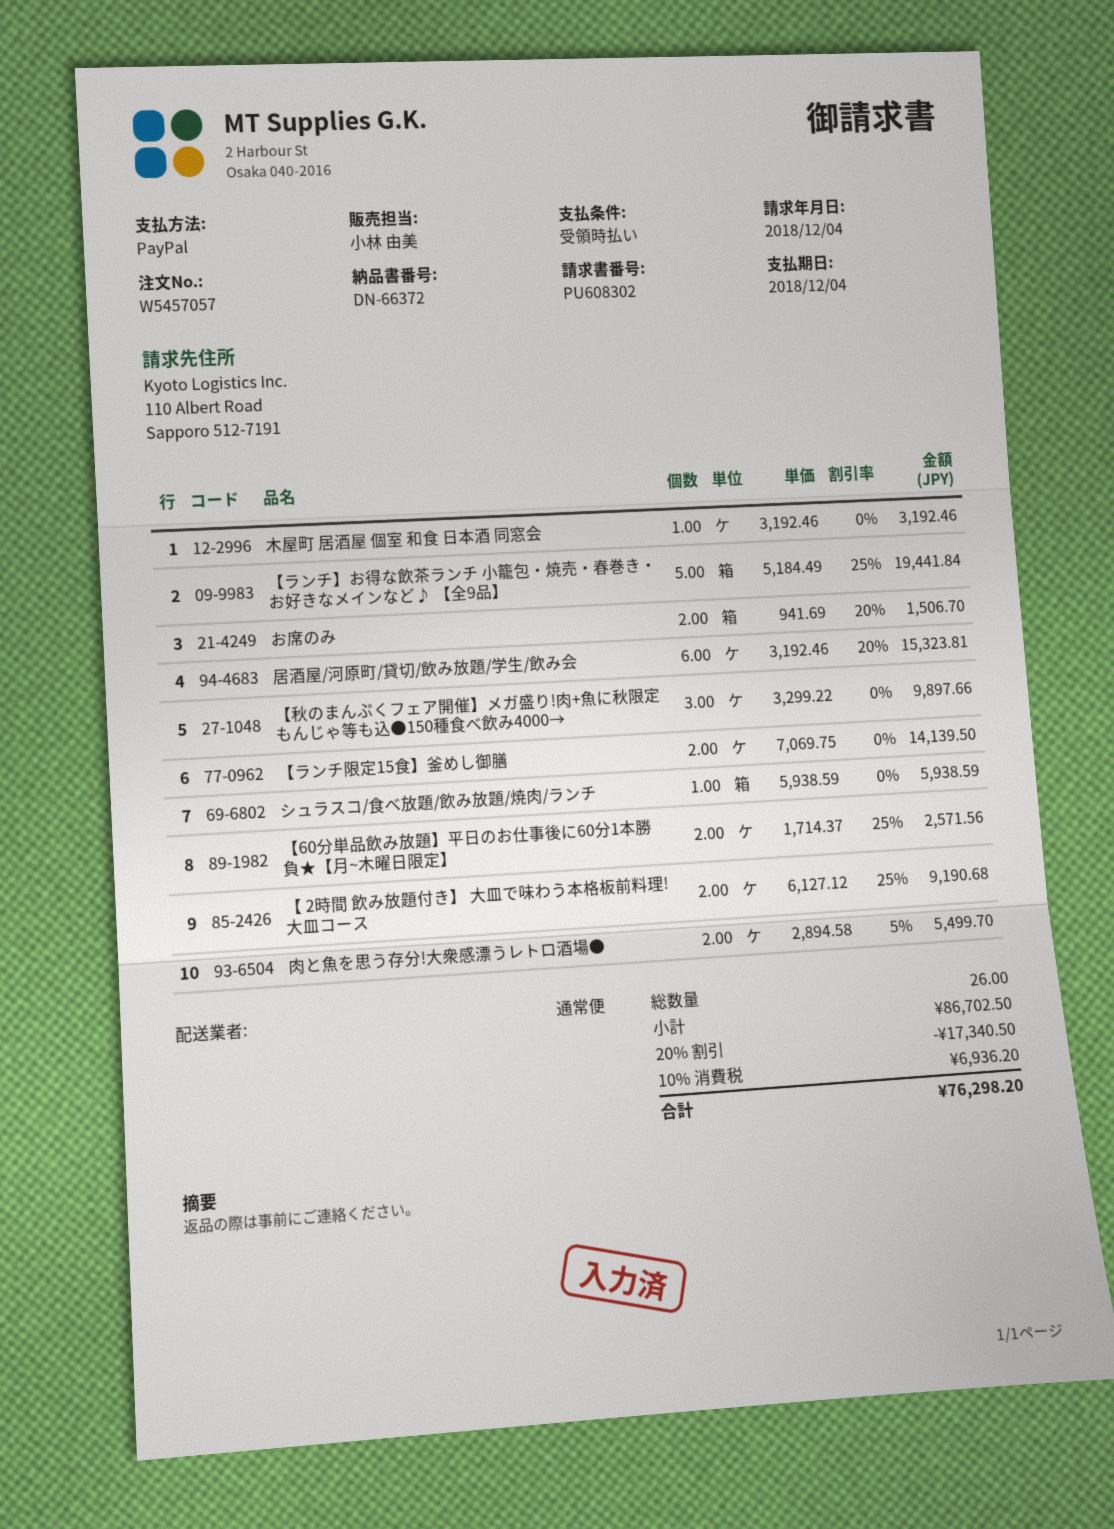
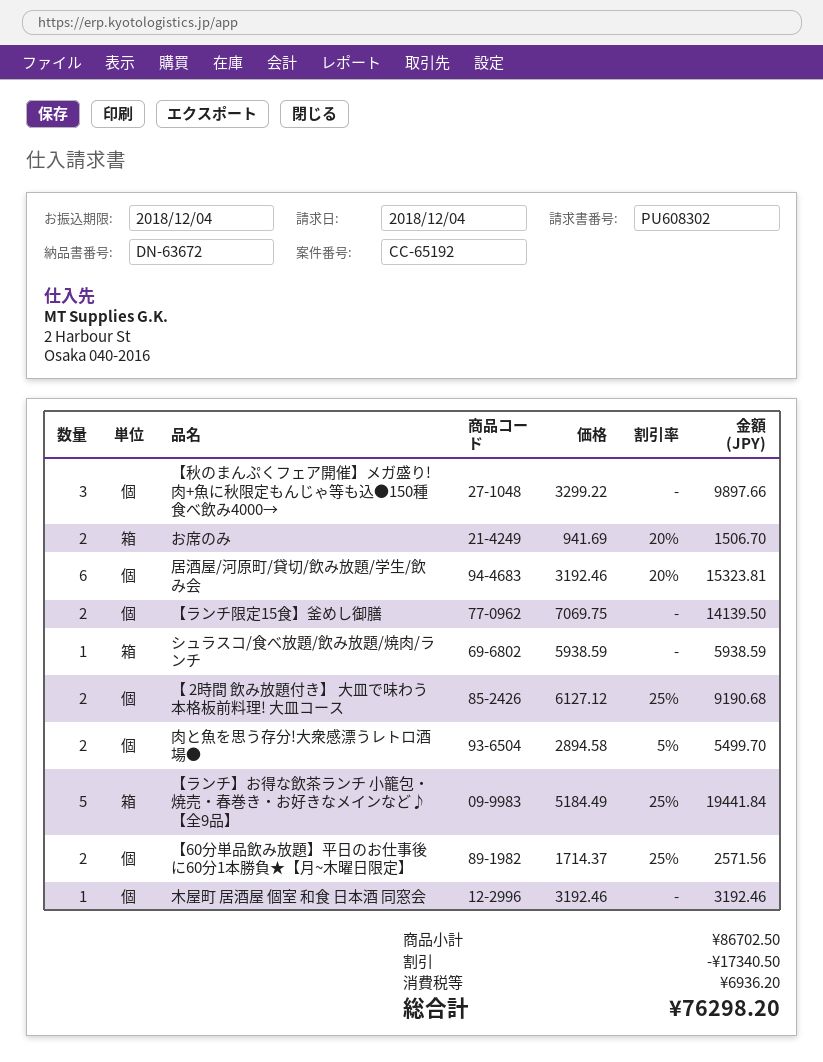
delivery note number: DN-66372 -> DN-63672

